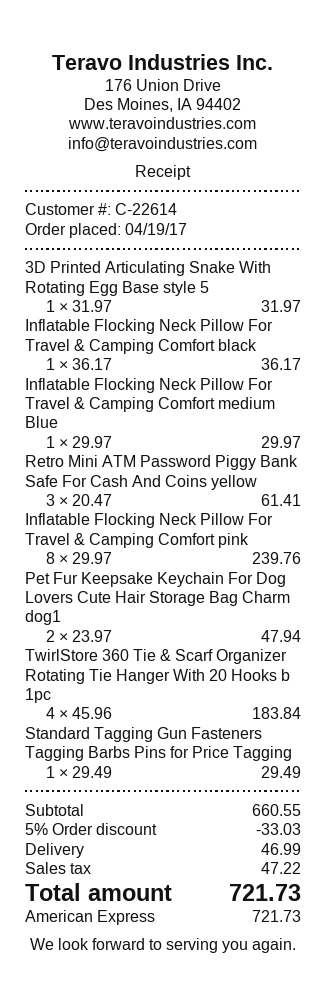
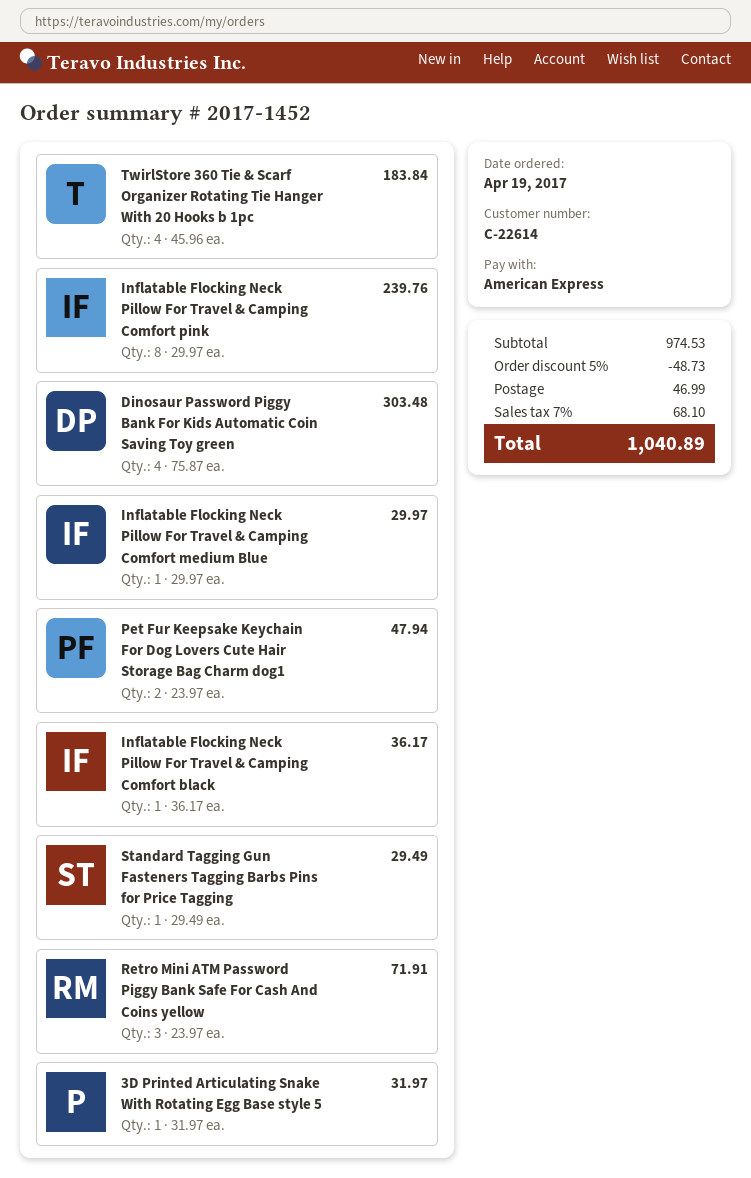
Retro Mini ATM Password Piggy Bank Safe For Cash And Coins yellow: 3 x 20.47 = 61.41 -> 3 x 23.97 = 71.91
Dinosaur Password Piggy Bank For Kids Automatic Coin Saving Toy green: none -> 4 x 75.87 = 303.48
subtotal: 660.55 -> 974.53
discount: 5% = 33.03 -> 5% = 48.73
tax: 47.22 -> 68.10
total: 721.73 -> 1040.89

